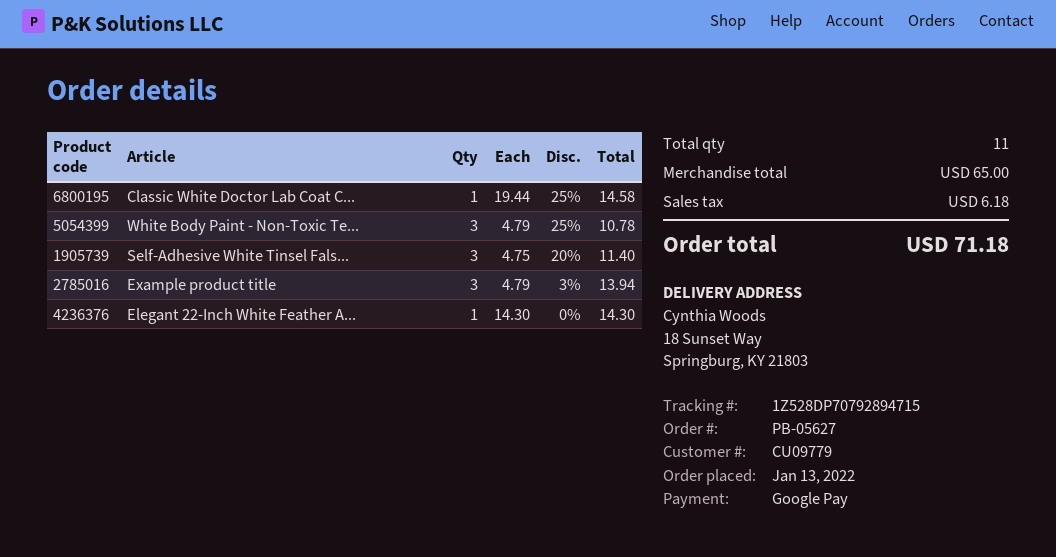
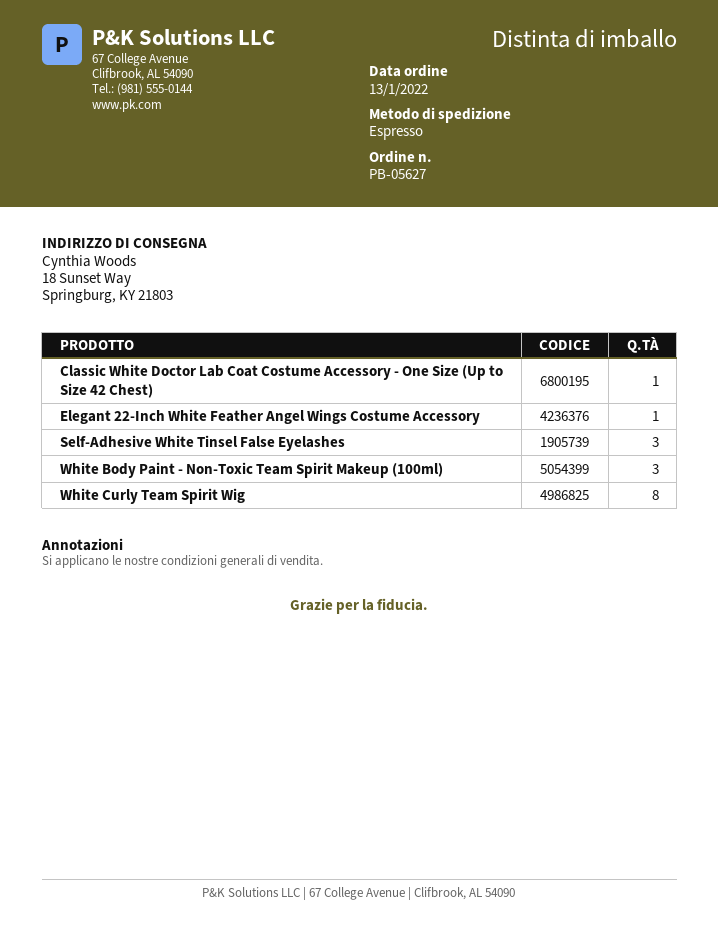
Example product title: 3 -> none
White Curly Team Spirit Wig: none -> 8

